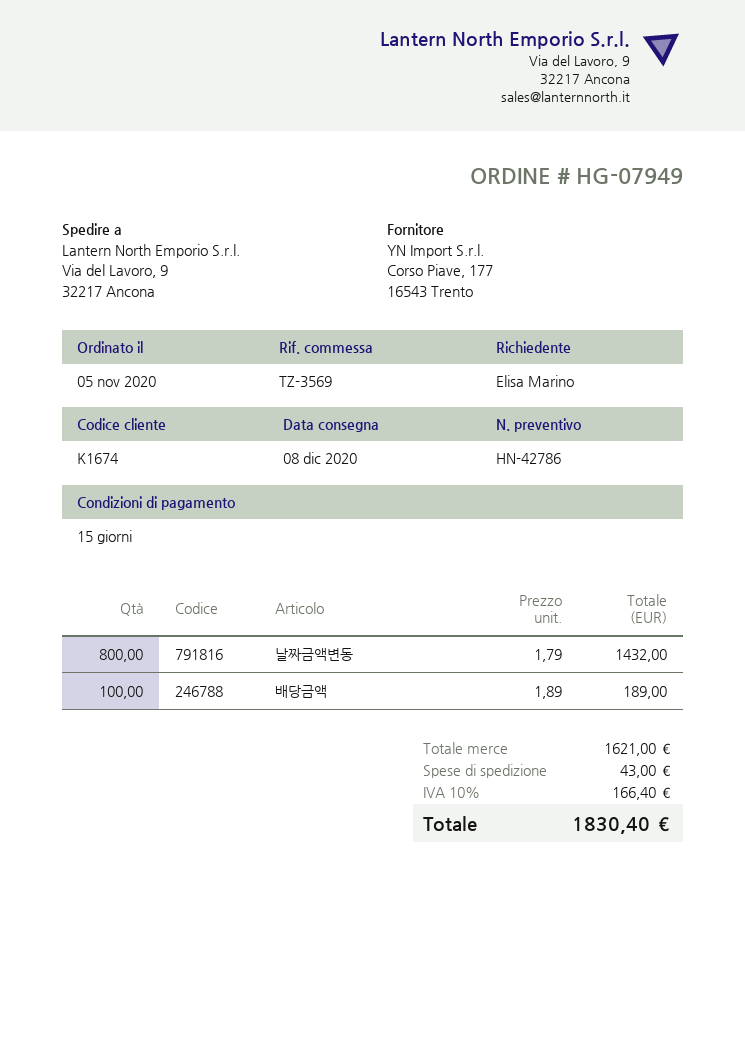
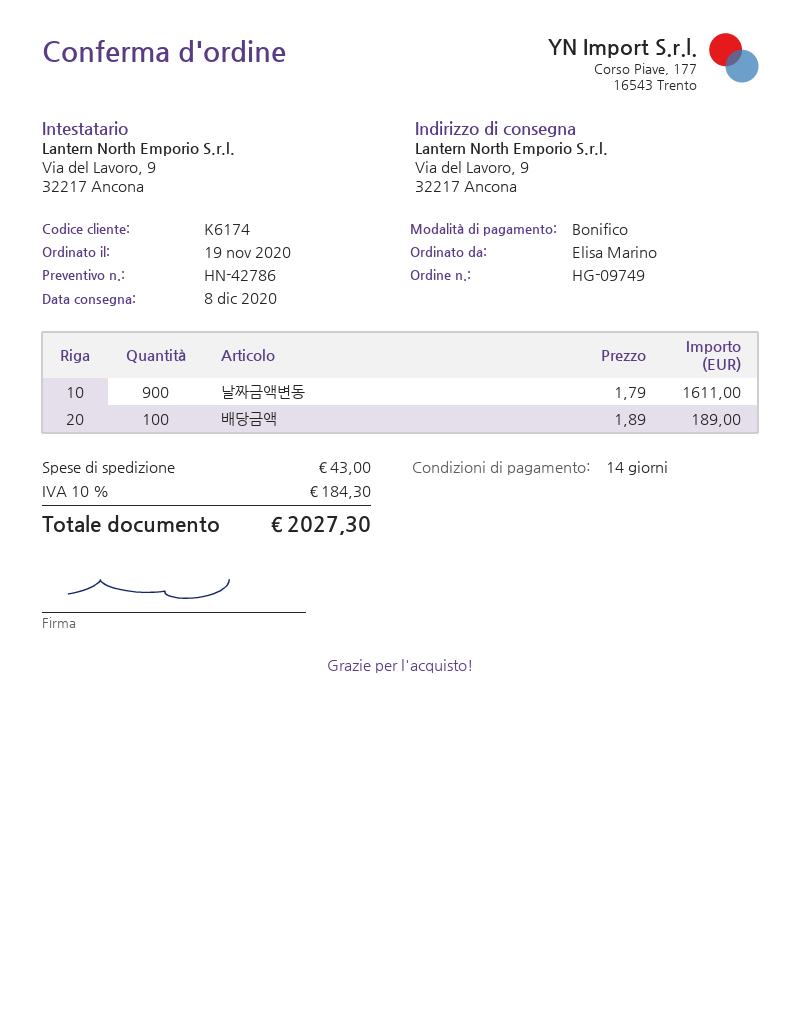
order number: HG-07949 -> HG-09749
order date: 2020-11-05 -> 2020-11-19
payment terms: 15 days -> 14 days
customer number: K1674 -> K6174
날짜금액변동: 800 x 1.79 = 1432.00 -> 900 x 1.79 = 1611.00
tax: 10% = 166.40 -> 10% = 184.30
total: 1830.40 -> 2027.30

